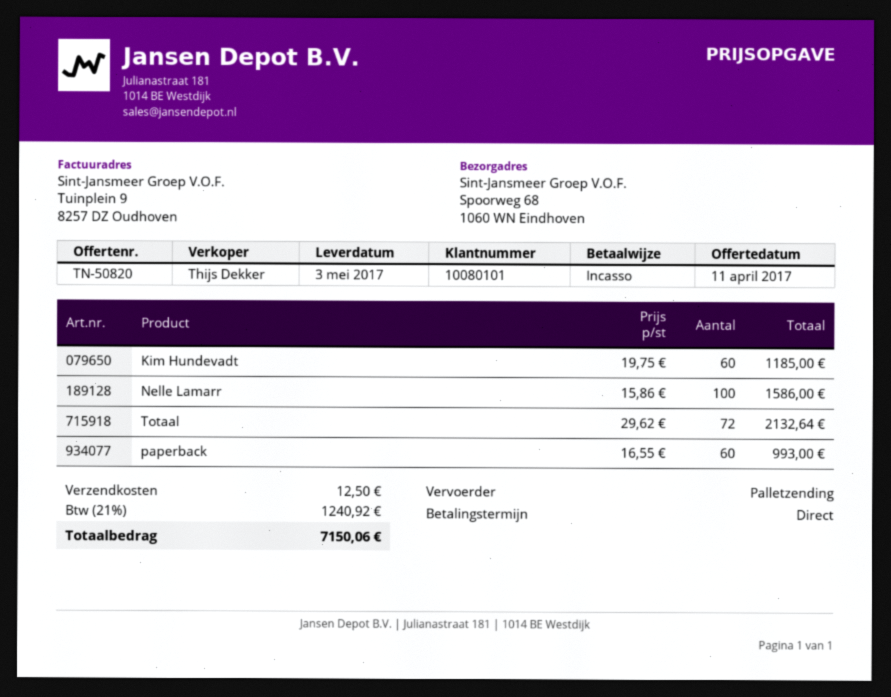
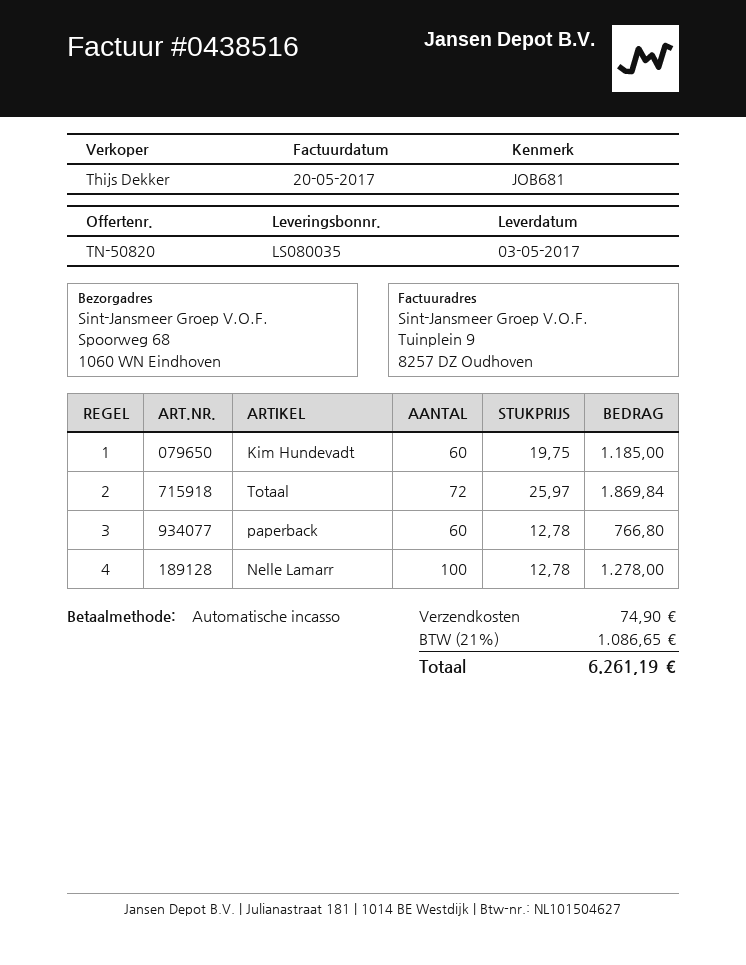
Nelle Lamarr: 100 x 15.86 = 1586.00 -> 100 x 12.78 = 1278.00
Totaal: 72 x 29.62 = 2132.64 -> 72 x 25.97 = 1869.84
paperback: 60 x 16.55 = 993.00 -> 60 x 12.78 = 766.80
shipping: 12.50 -> 74.90
tax: 21% = 1240.92 -> 21% = 1086.65
total: 7150.06 -> 6261.19

